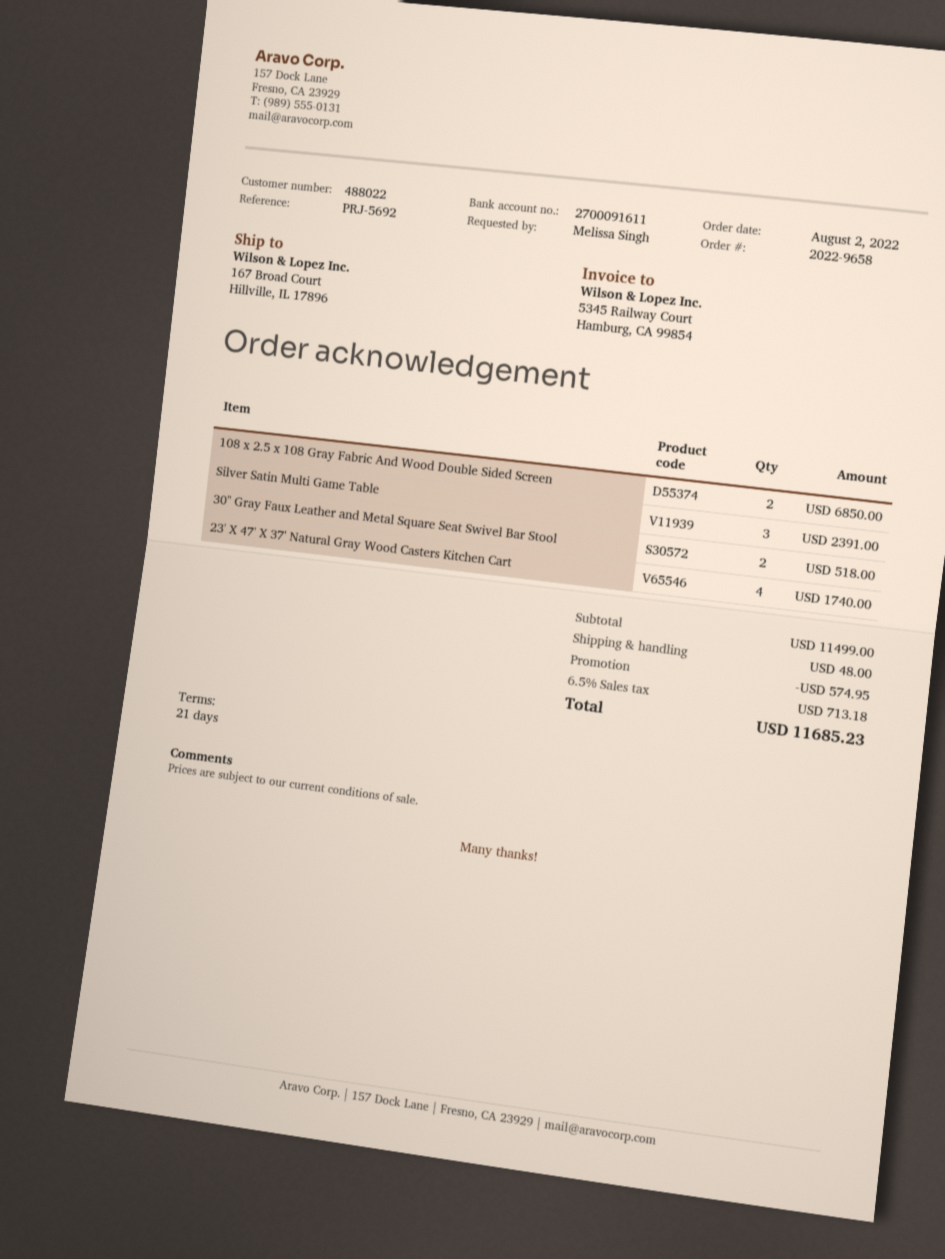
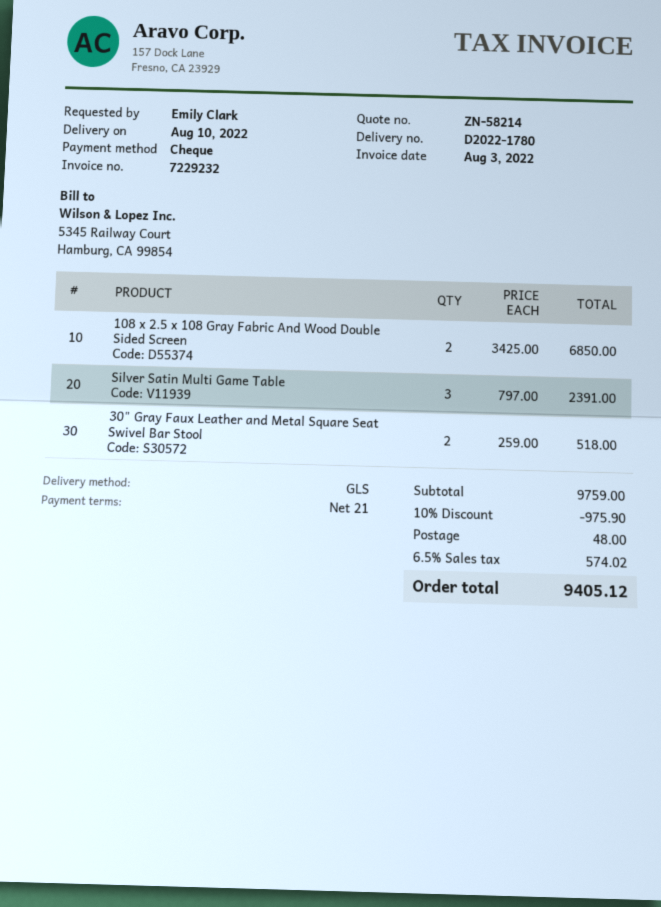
ordered by: Melissa Singh -> Emily Clark
23' X 47' X 37' Natural Gray Wood Casters Kitchen Cart: 4 for 1740.00 -> none
subtotal: 11499.00 -> 9759.00
discount: 574.95 -> 975.90
tax: 6.5% = 713.18 -> 6.5% = 574.02
total: 11685.23 -> 9405.12

